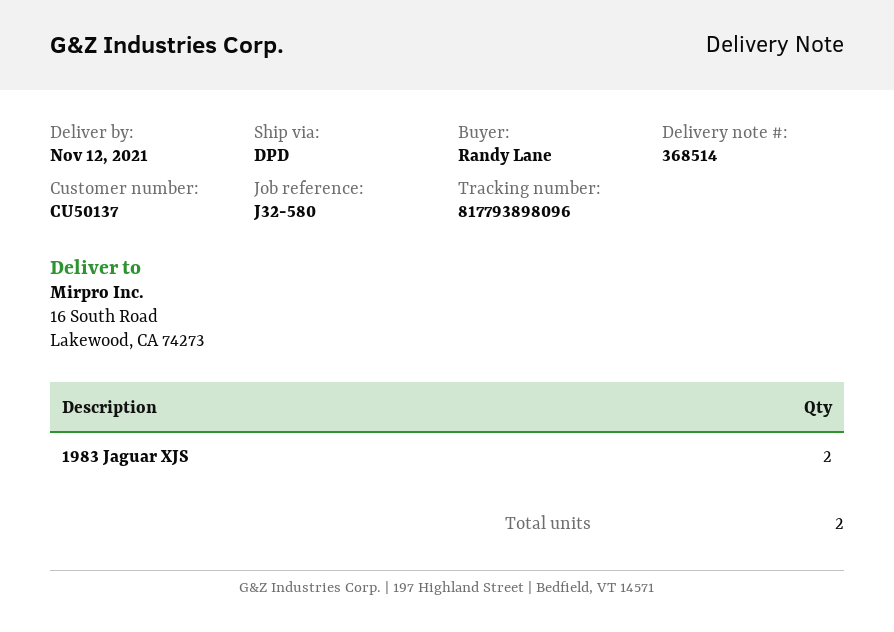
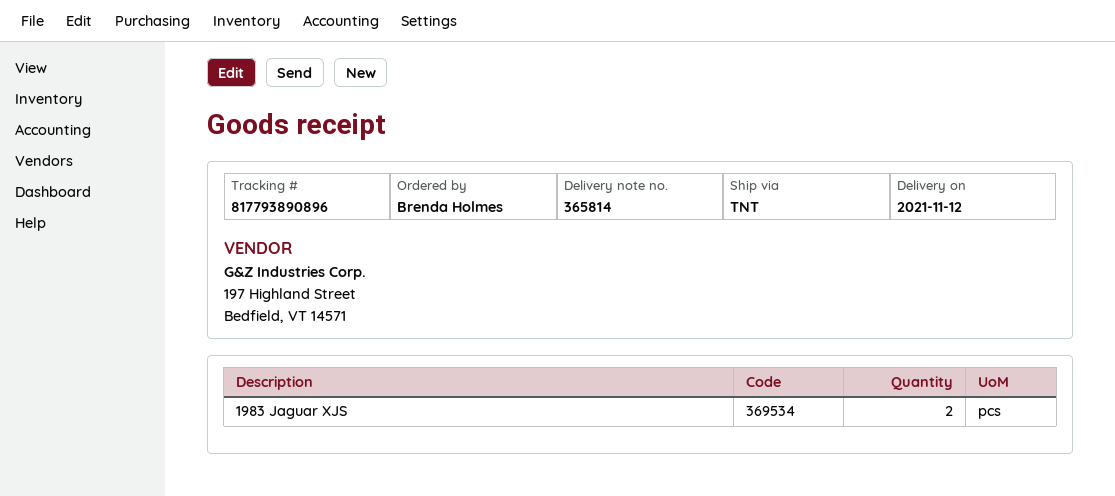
delivery note number: 368514 -> 365814
ordered by: Randy Lane -> Brenda Holmes
shipping method: DPD -> TNT
tracking number: 817793898096 -> 817793890896

